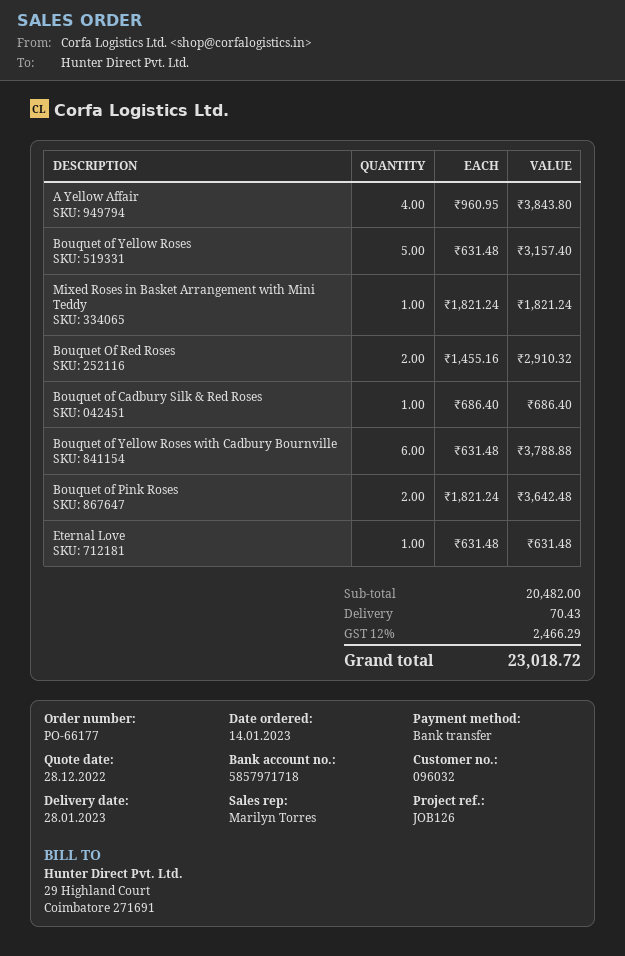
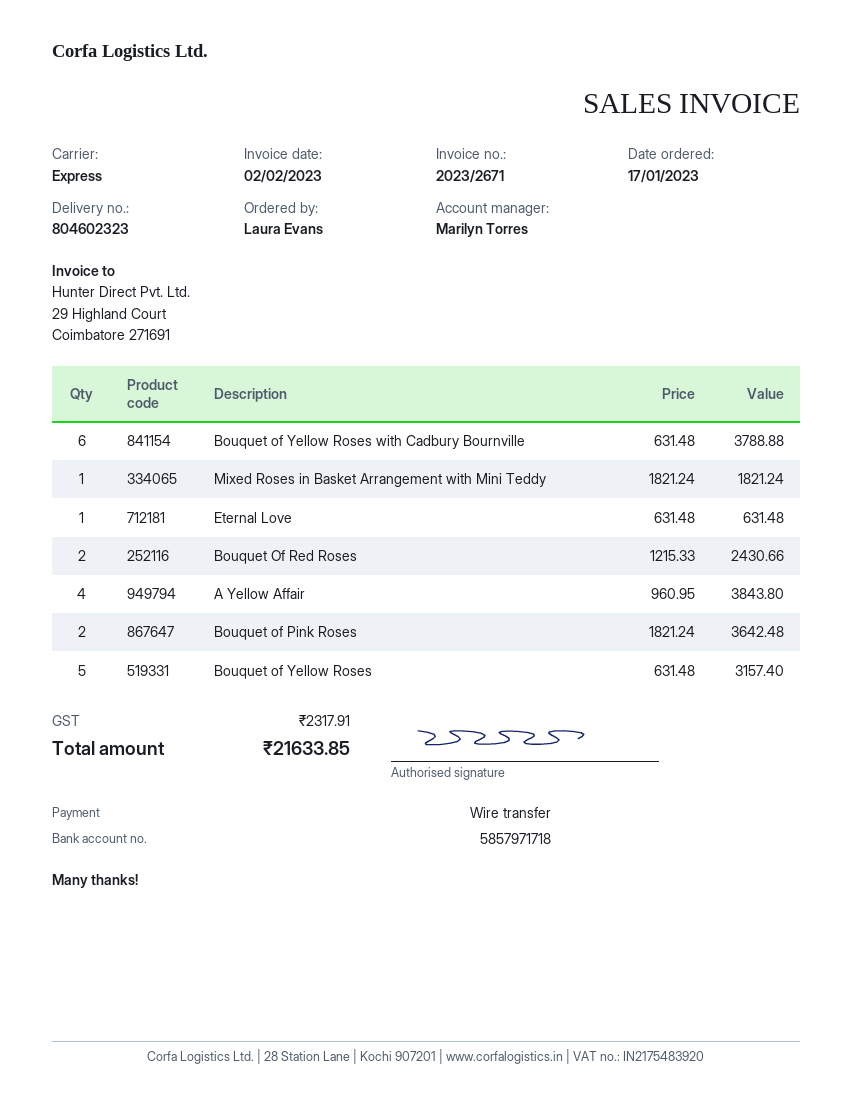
order date: 2023-01-14 -> 2023-01-17
Bouquet Of Red Roses: 2 x 1455.16 = 2910.32 -> 2 x 1215.33 = 2430.66
Bouquet of Cadbury Silk & Red Roses: 1 x 686.40 = 686.40 -> none
shipping: 70.43 -> none
tax: 2466.29 -> 2317.91
total: 23018.72 -> 21633.85

